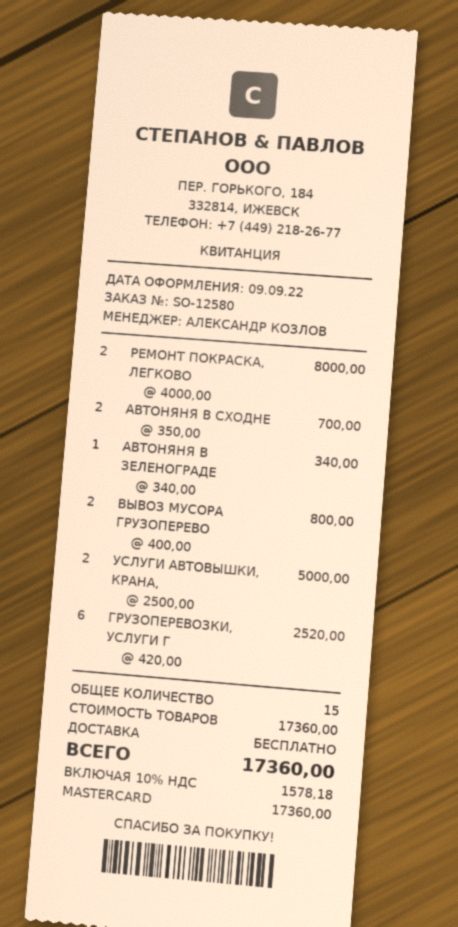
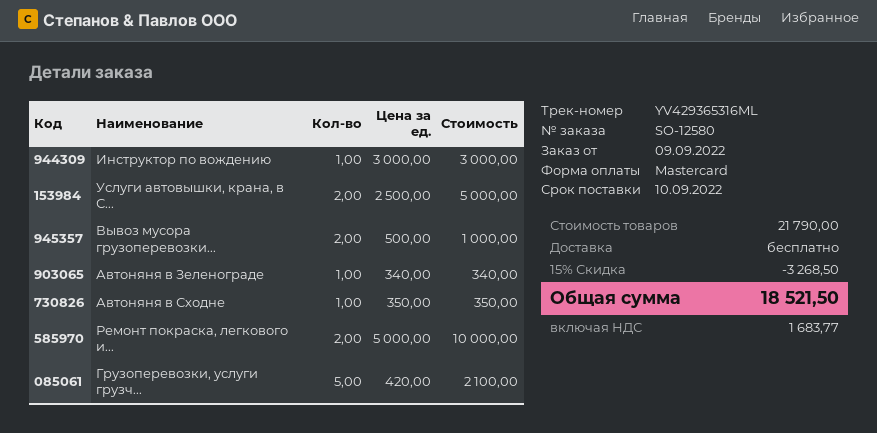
РЕМОНТ ПОКРАСКА, ЛЕГКОВО: 2 x 4000.00 = 8000.00 -> 2 x 5000.00 = 10000.00
АВТОНЯНЯ В СХОДНЕ: 2 x 350.00 = 700.00 -> 1 x 350.00 = 350.00
ВЫВОЗ МУСОРА ГРУЗОПЕРЕВО: 2 x 400.00 = 800.00 -> 2 x 500.00 = 1000.00
ГРУЗОПЕРЕВОЗКИ, УСЛУГИ Г: 6 x 420.00 = 2520.00 -> 5 x 420.00 = 2100.00
Инструктор по вождению: none -> 1 x 3000.00 = 3000.00
subtotal: 17360.00 -> 21790.00
discount: none -> 15% = 3268.50
tax: 1578.18 -> 1683.77
total: 17360.00 -> 18521.50

